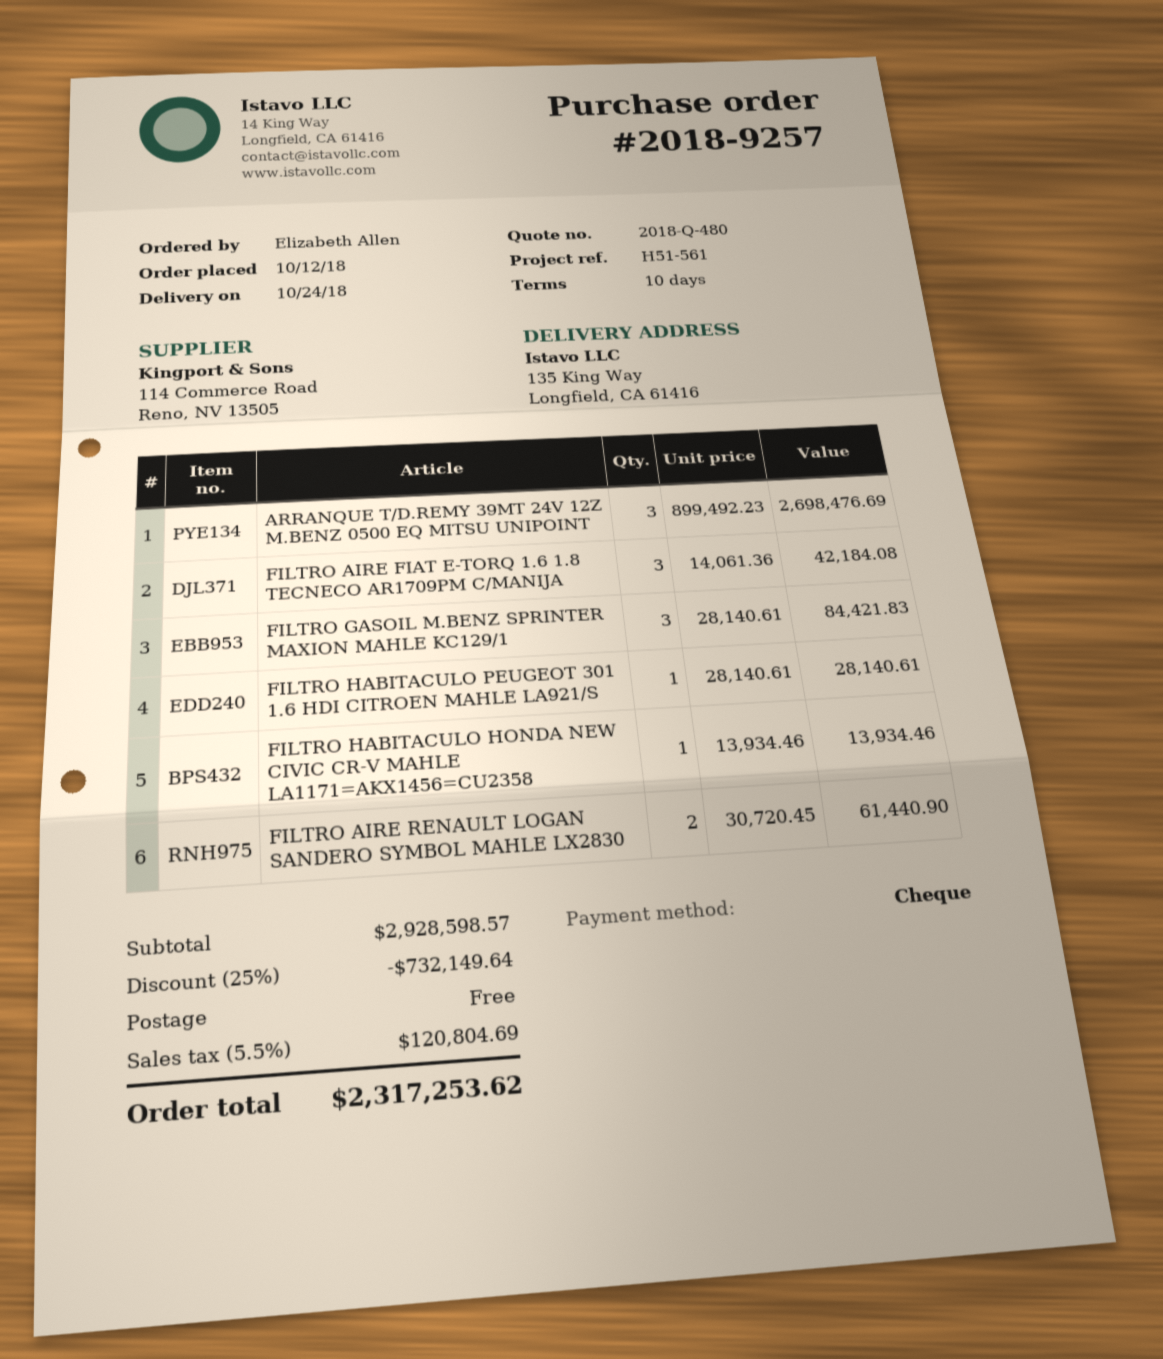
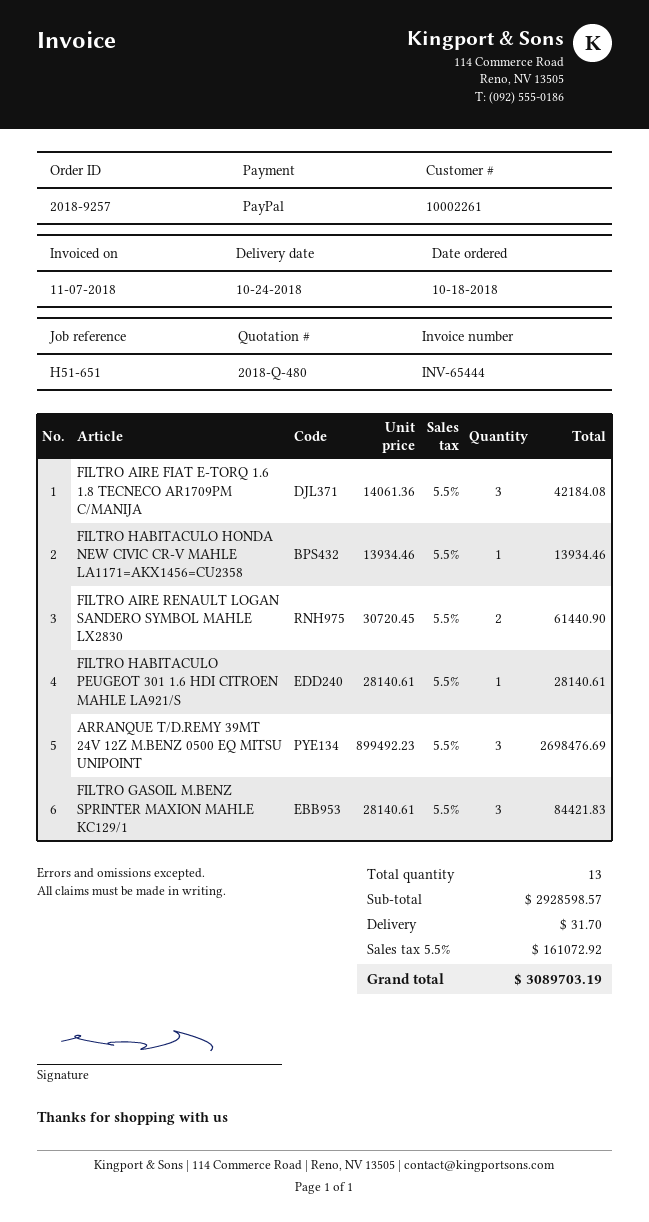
order date: 2018-10-12 -> 2018-10-18
reference: H51-561 -> H51-651
payment method: cheque -> PayPal
discount: 25% = 732149.64 -> none
shipping: 0.00 -> 31.70
tax: 5.5% = 120804.69 -> 5.5% = 161072.92
total: 2317253.62 -> 3089703.19

